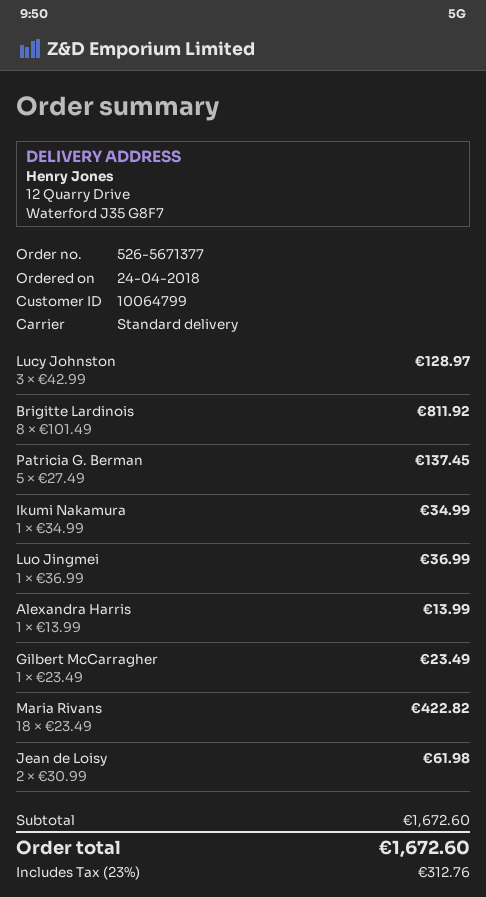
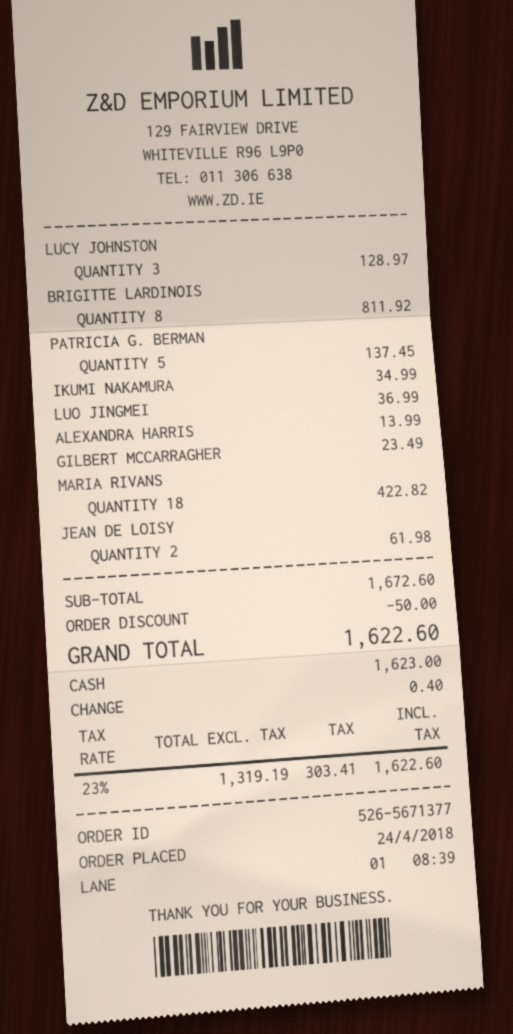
discount: none -> 50.00
tax: 23% = 312.76 -> 23% = 303.41
total: 1672.60 -> 1622.60

